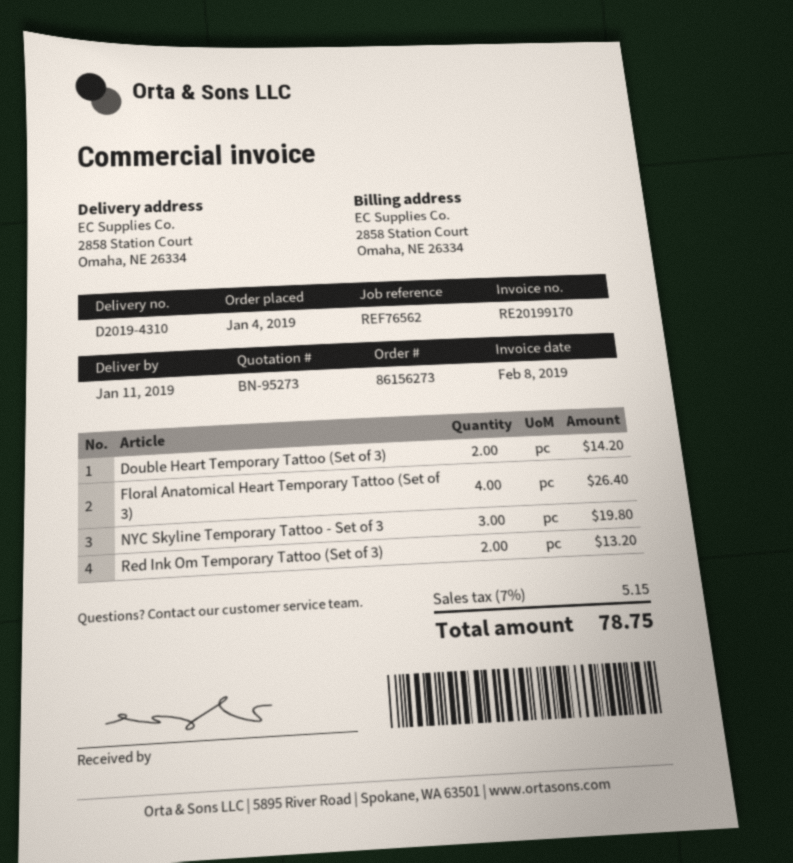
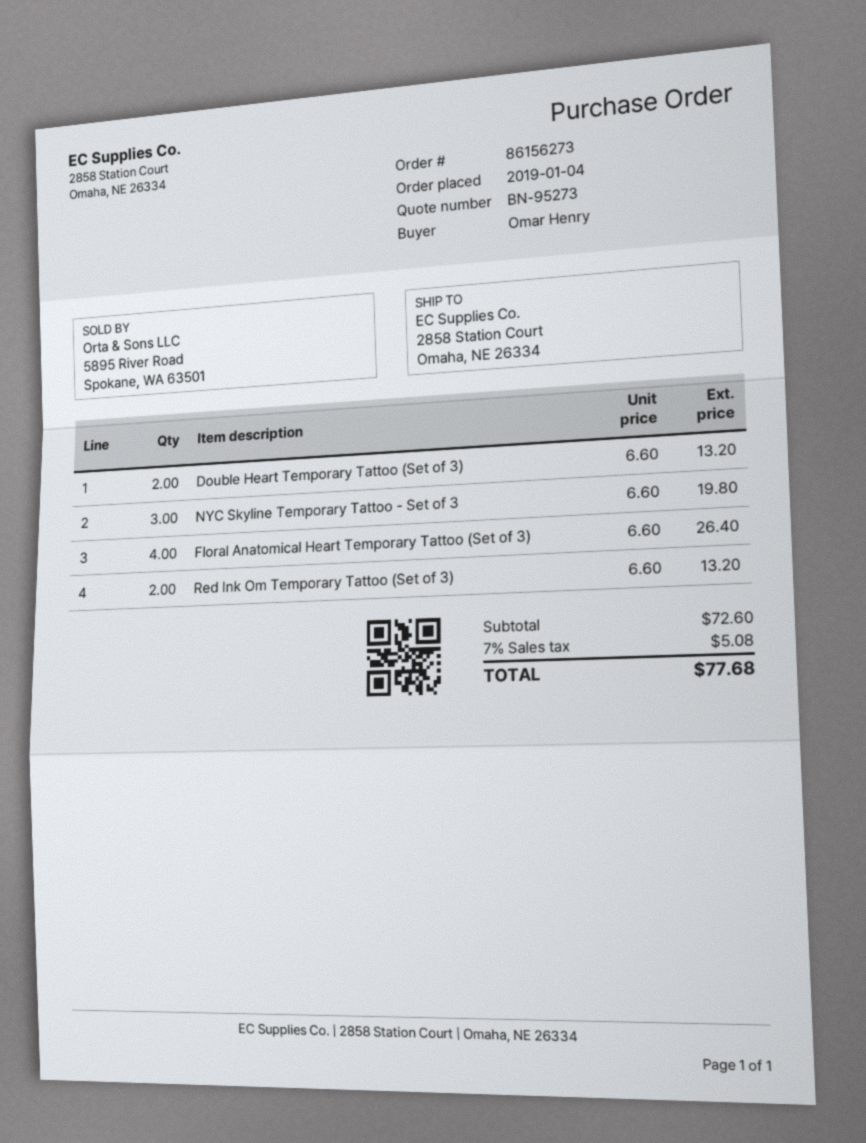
Double Heart Temporary Tattoo (Set of 3): 2 for 14.20 -> 2 for 13.20
tax: 7% = 5.15 -> 7% = 5.08
total: 78.75 -> 77.68

